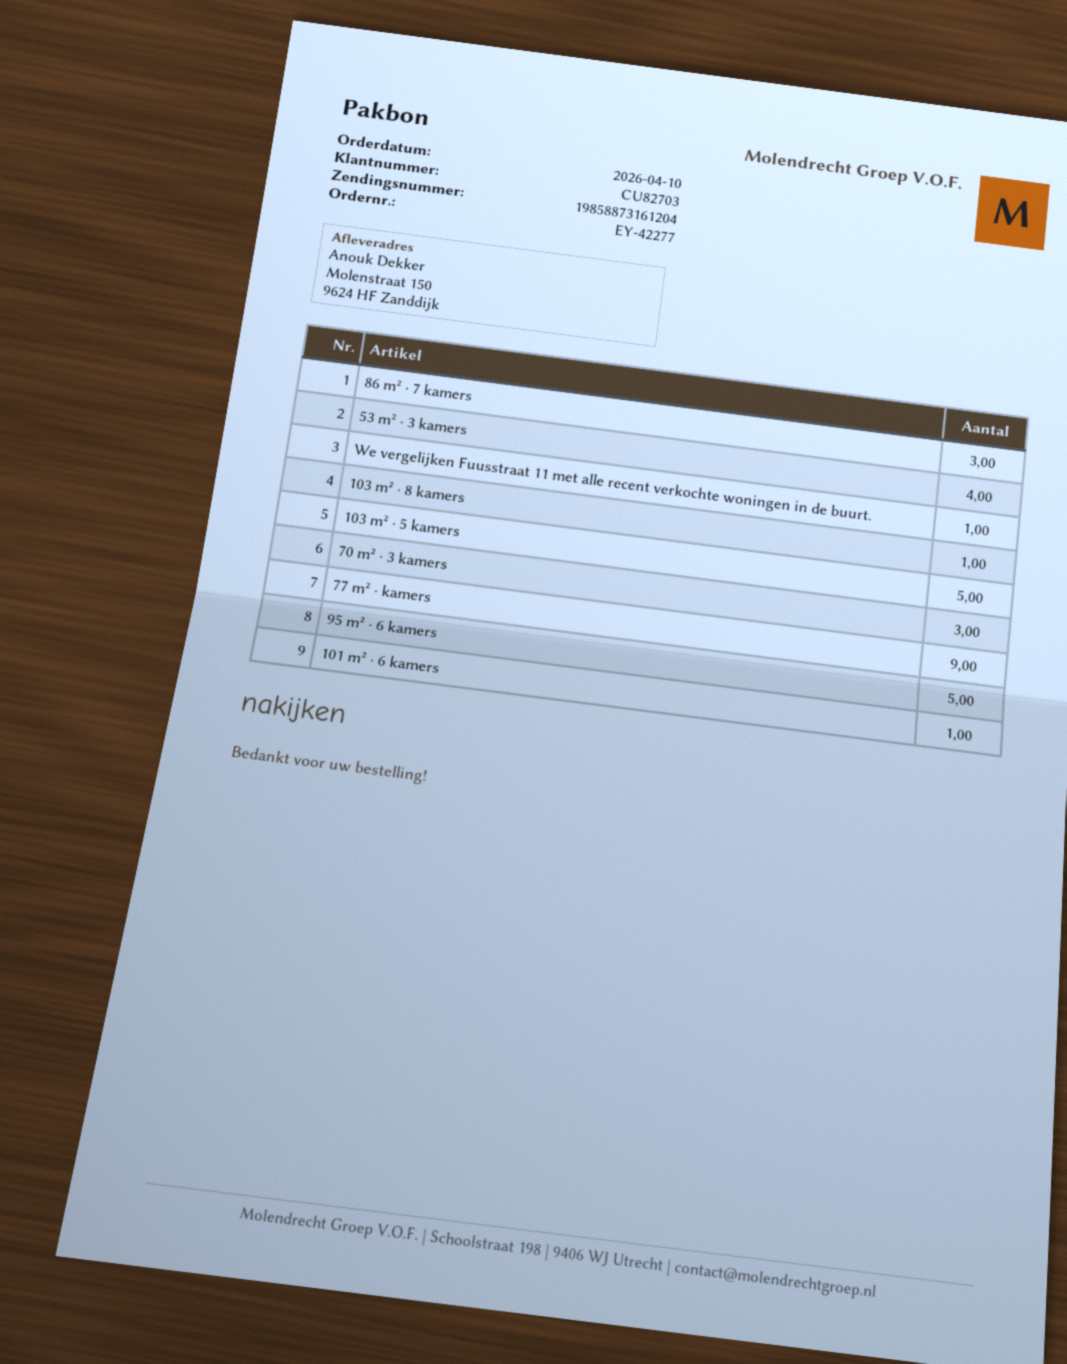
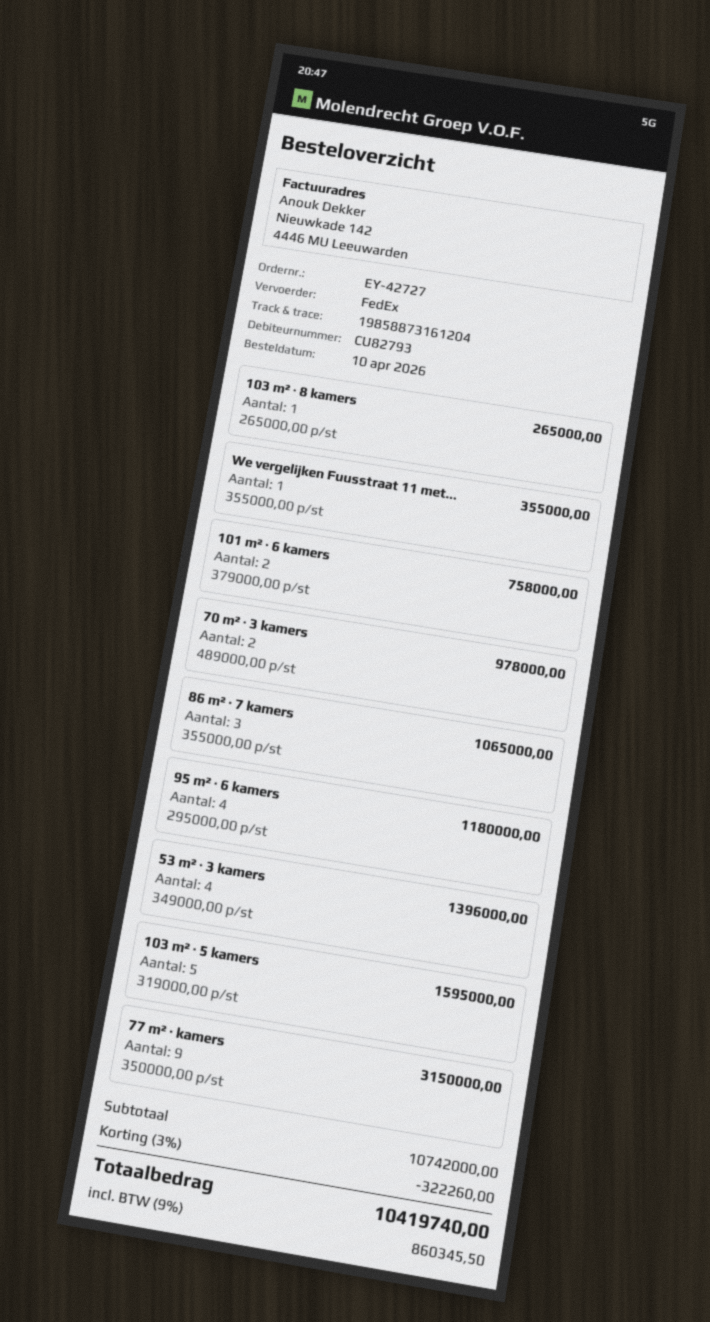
order number: EY-42277 -> EY-42727
customer number: CU82703 -> CU82793
70 m² · 3 kamers: 3 -> 2
95 m² · 6 kamers: 5 -> 4
101 m² · 6 kamers: 1 -> 2

